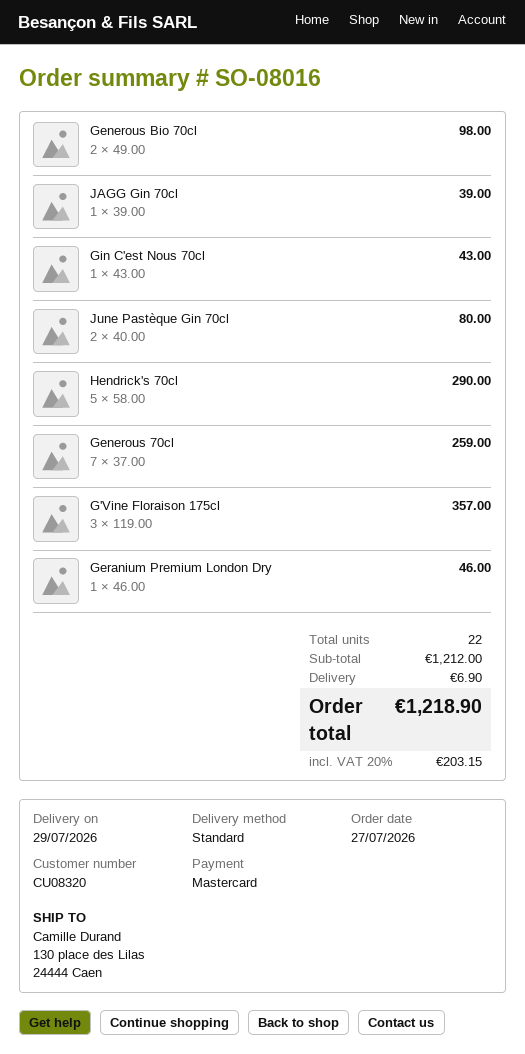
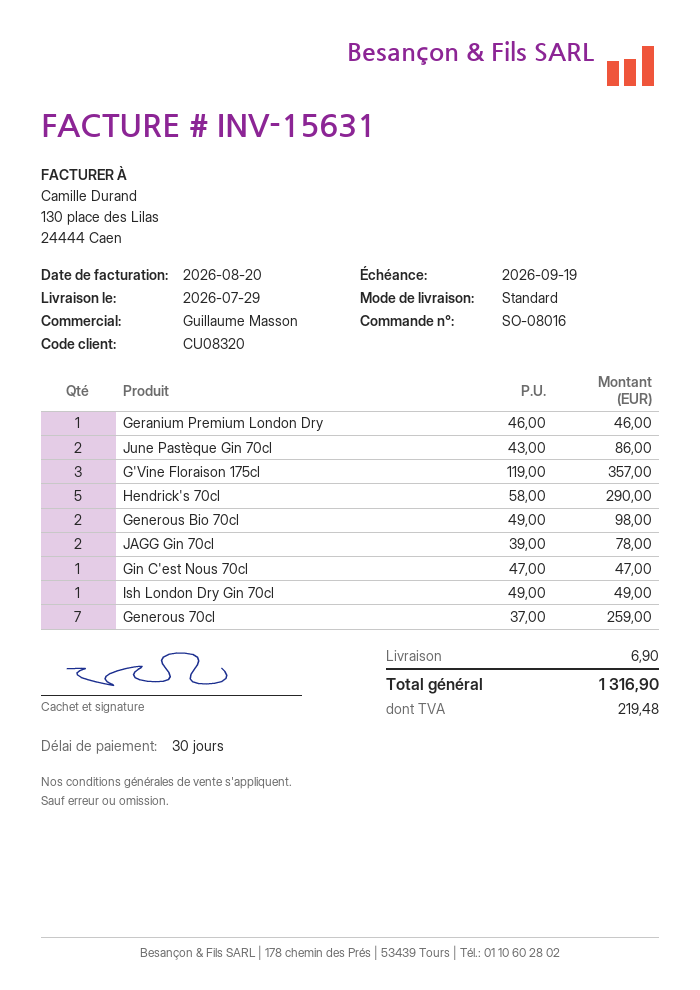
JAGG Gin 70cl: 1 x 39.00 = 39.00 -> 2 x 39.00 = 78.00
Gin C'est Nous 70cl: 1 x 43.00 = 43.00 -> 1 x 47.00 = 47.00
June Pastèque Gin 70cl: 2 x 40.00 = 80.00 -> 2 x 43.00 = 86.00
Ish London Dry Gin 70cl: none -> 1 x 49.00 = 49.00
tax: 203.15 -> 219.48
total: 1218.90 -> 1316.90

